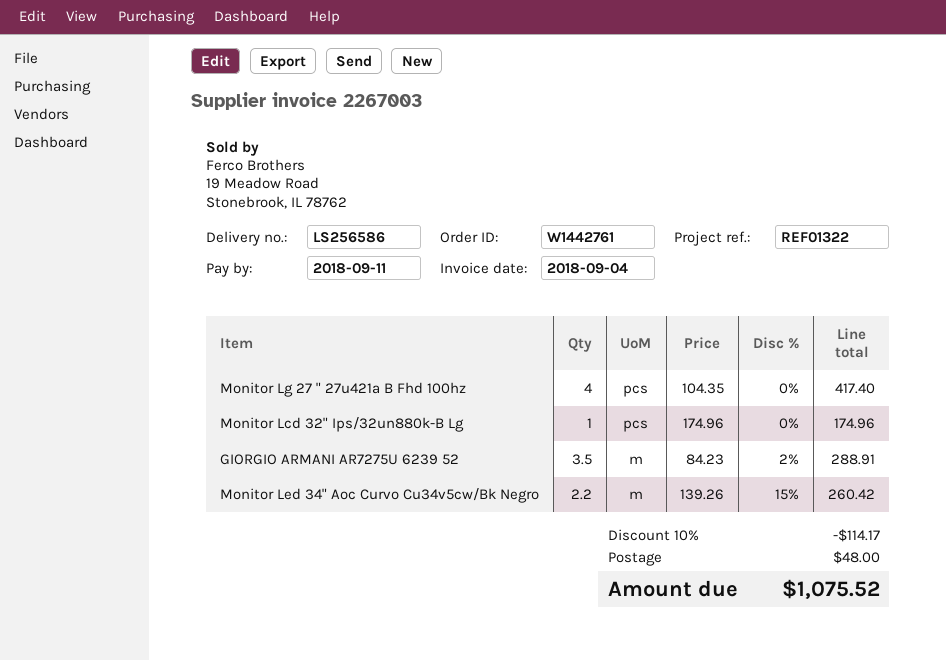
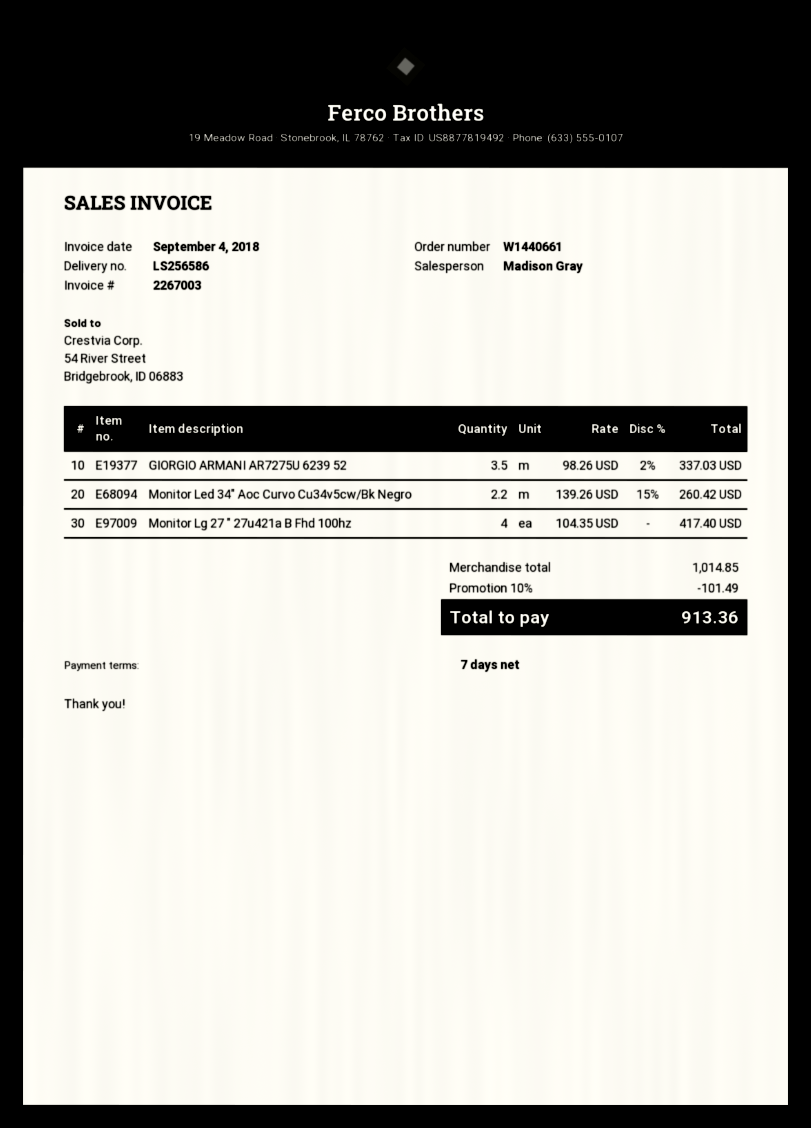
order number: W1442761 -> W1440661
Monitor Lcd 32" Ips/32un880k-B Lg: 1 x 174.96 = 174.96 -> none
GIORGIO ARMANI AR7275U 6239 52: 3.5 x 84.23 - 2% = 288.91 -> 3.5 x 98.26 - 2% = 337.03
discount: 10% = 114.17 -> 10% = 101.49
shipping: 48.00 -> none
total: 1075.52 -> 913.36

